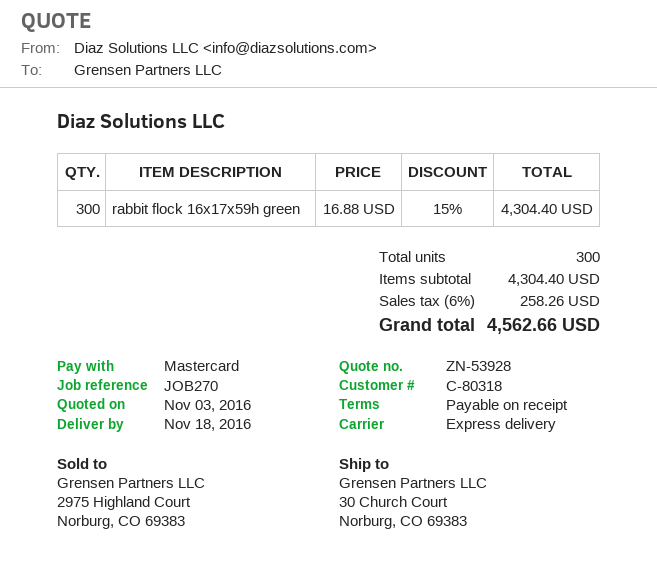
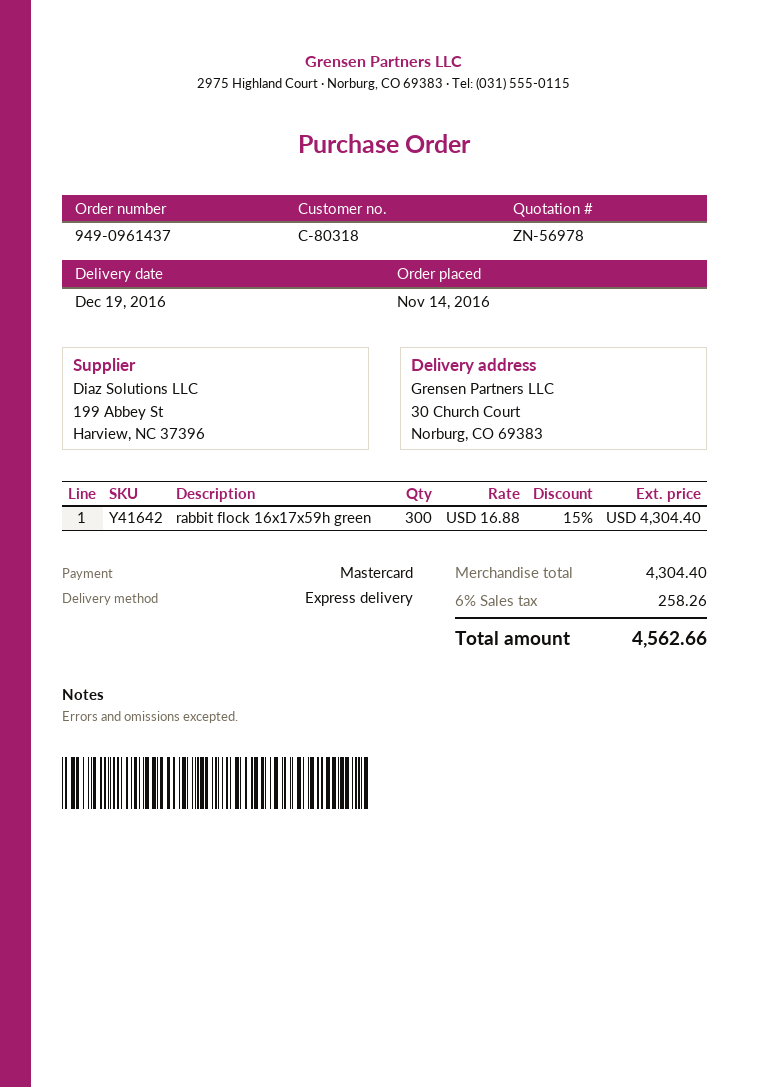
quote number: ZN-53928 -> ZN-56978
delivery date: 2016-11-18 -> 2016-12-19

